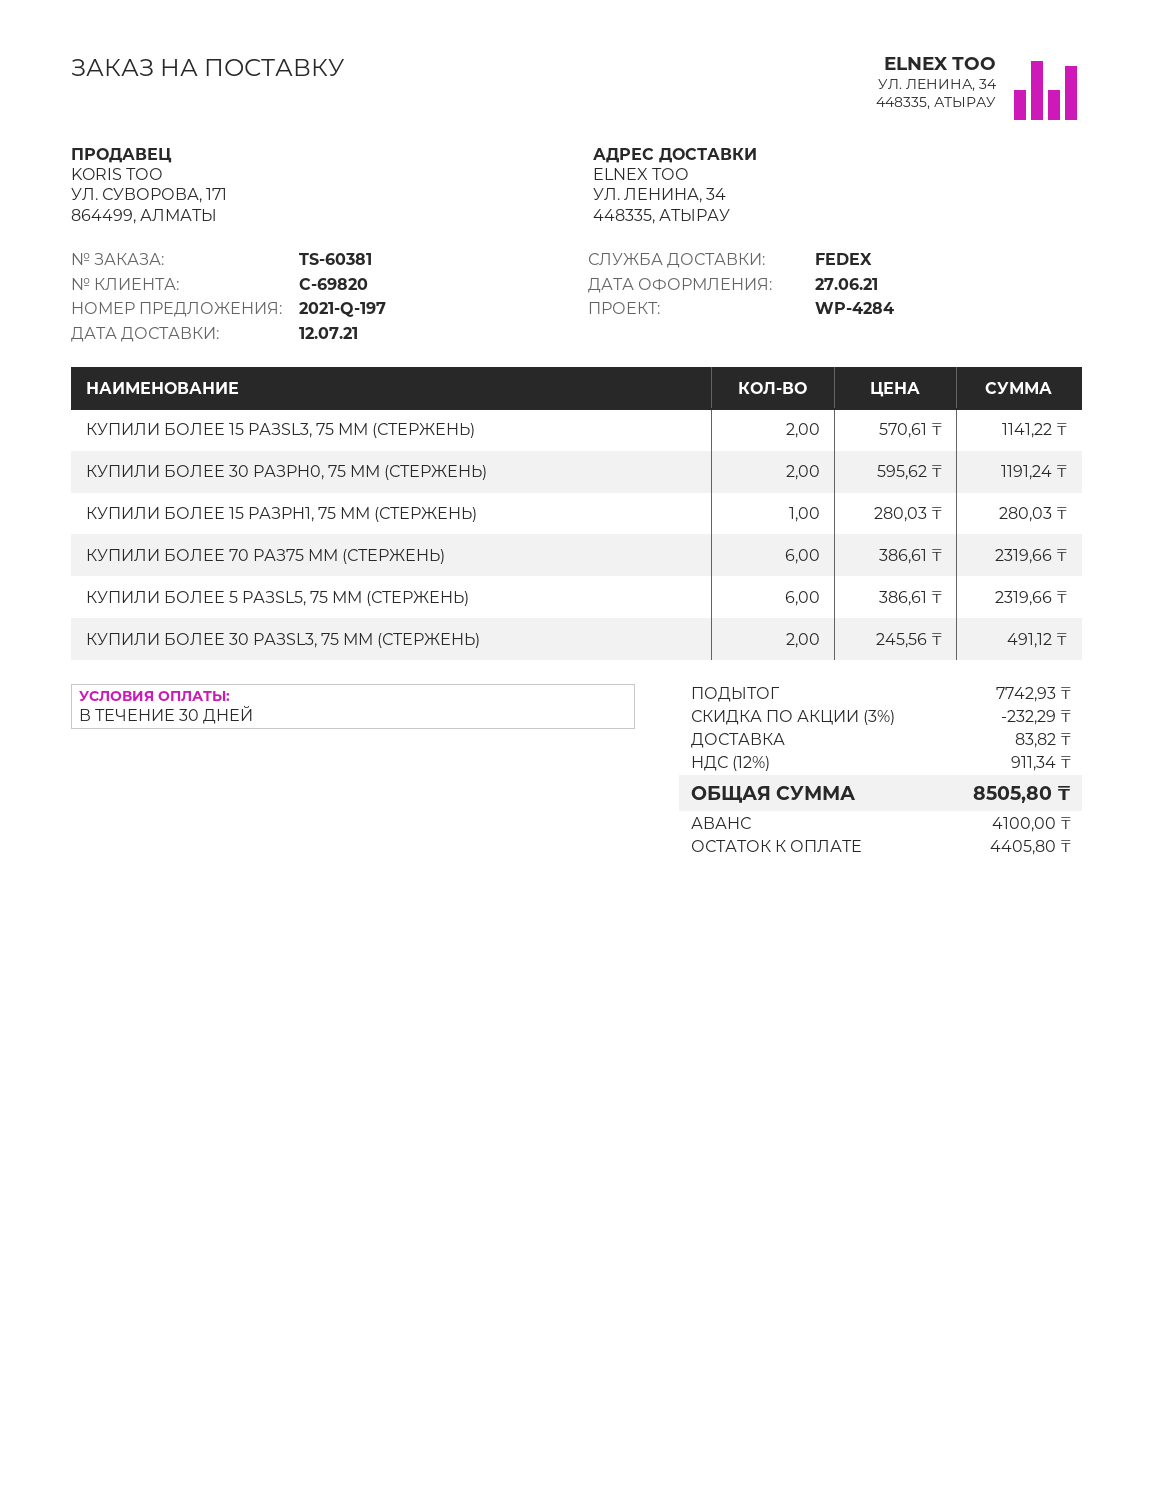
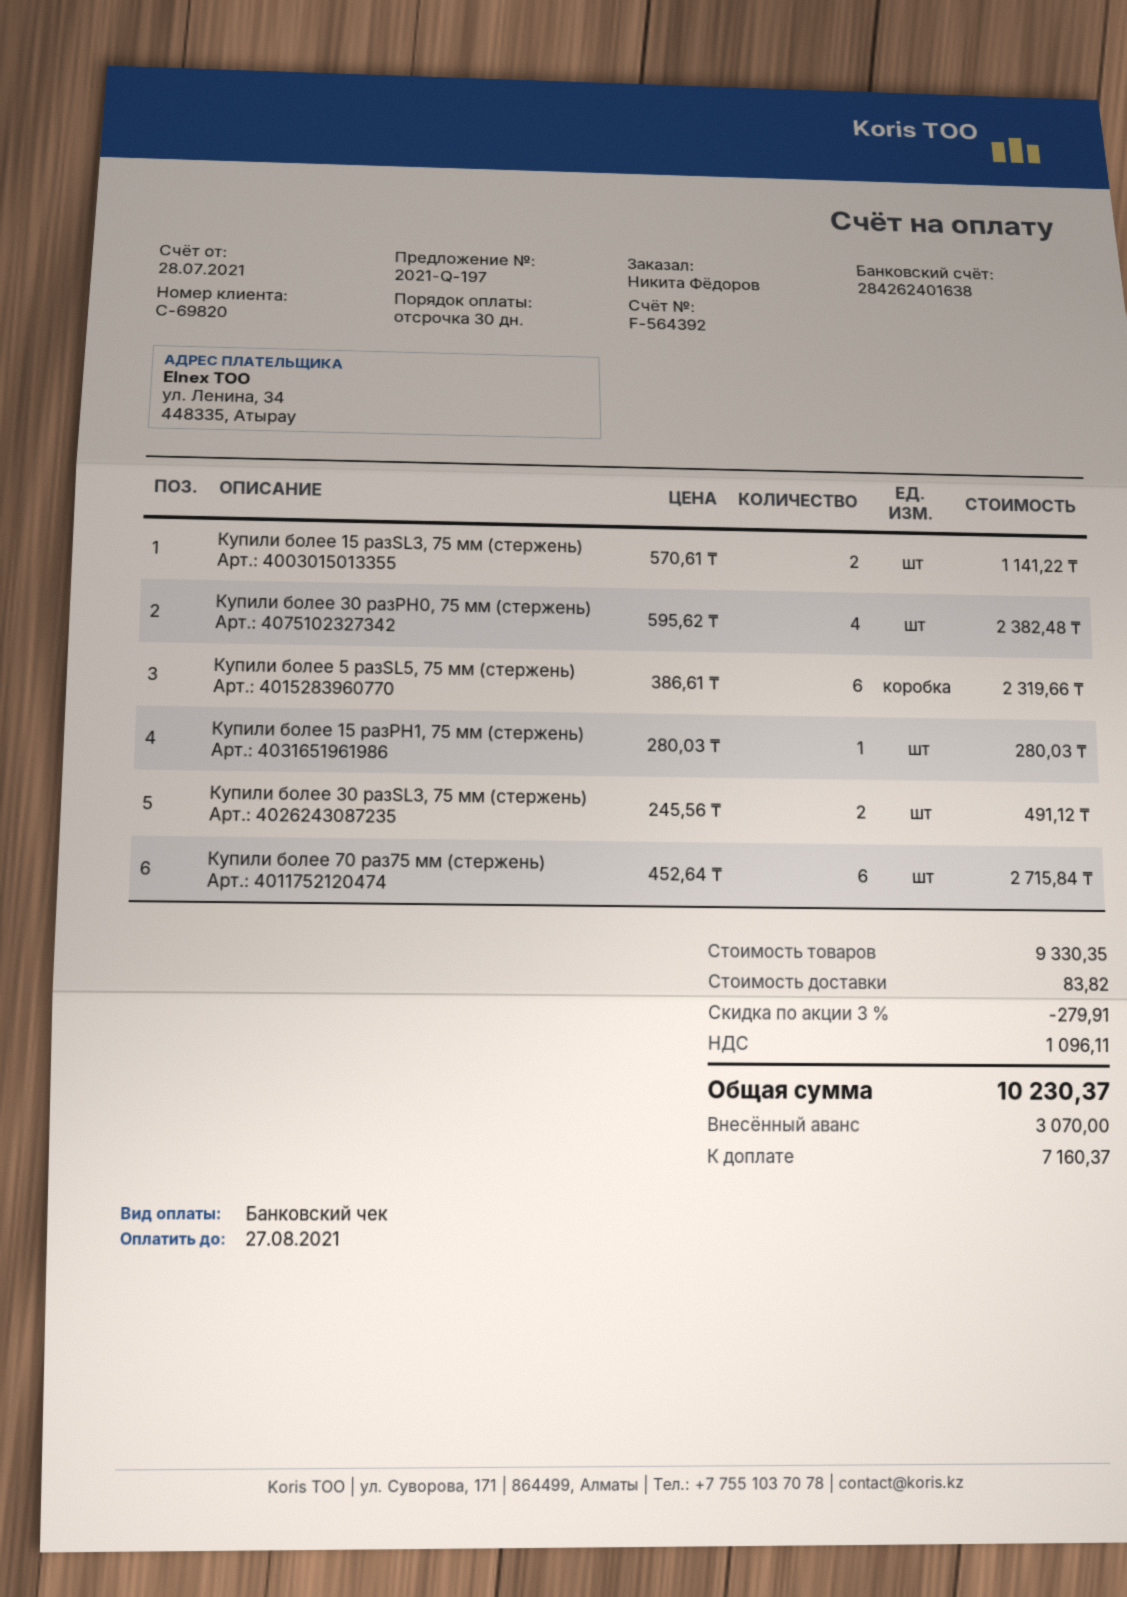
КУПИЛИ БОЛЕЕ 30 РАЗPH0, 75 ММ (СТЕРЖЕНЬ): 2 x 595.62 = 1191.24 -> 4 x 595.62 = 2382.48
КУПИЛИ БОЛЕЕ 70 РАЗ75 ММ (СТЕРЖЕНЬ): 6 x 386.61 = 2319.66 -> 6 x 452.64 = 2715.84
subtotal: 7742.93 -> 9330.35
discount: 3% = 232.29 -> 3% = 279.91
tax: 911.34 -> 1096.11
total: 8505.80 -> 10230.37
deposit: 4100.00 -> 3070.00
balance: 4405.80 -> 7160.37

